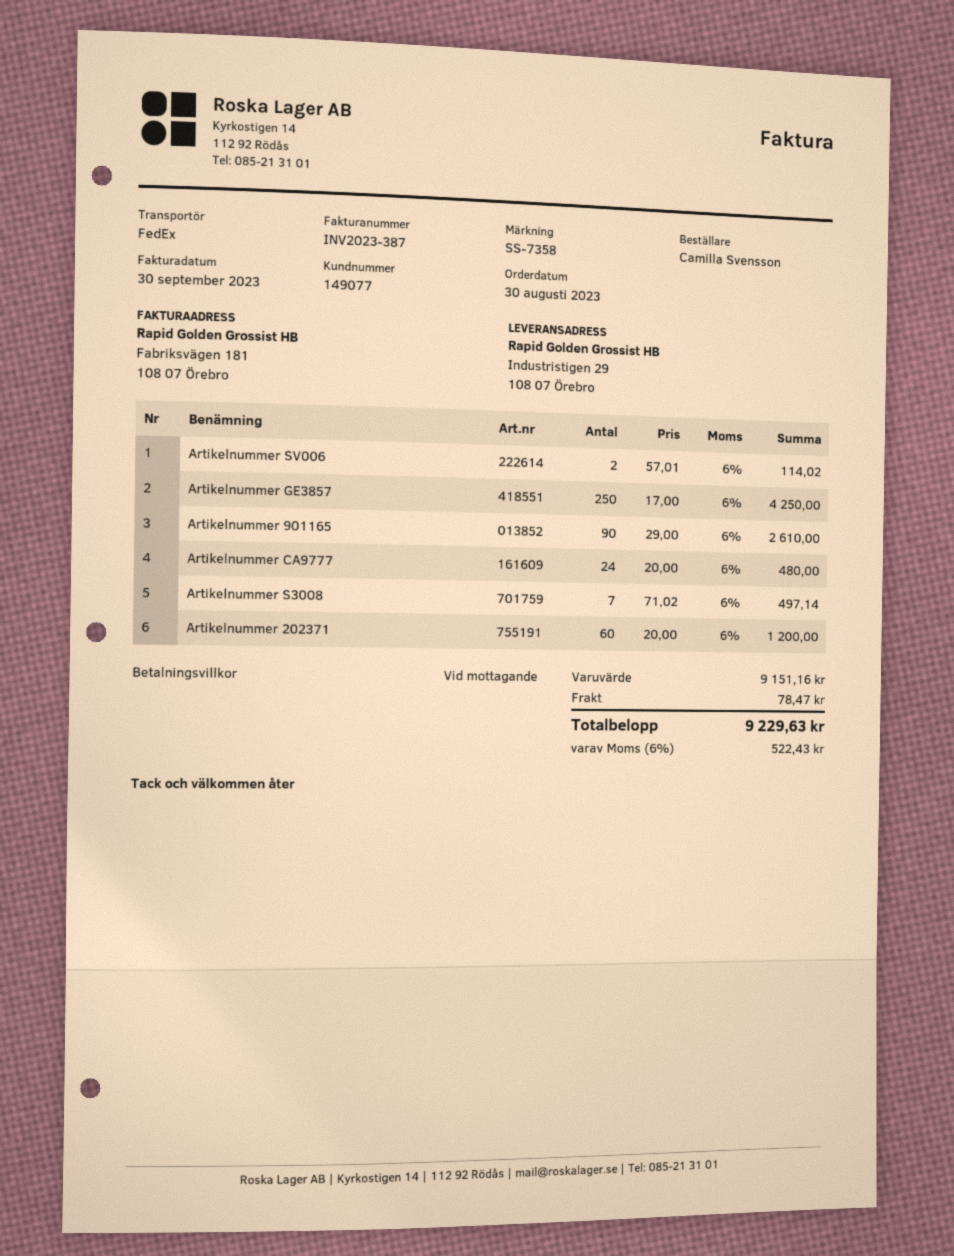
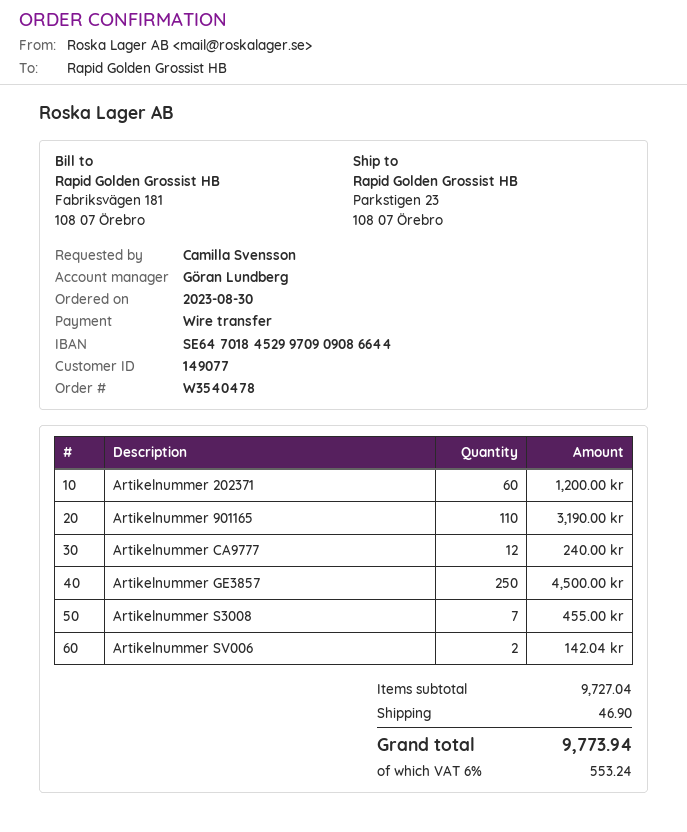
ship to: Industristigen 29, 108 07 Örebro -> Parkstigen 23, 108 07 Örebro
Artikelnummer SV006: 2 for 114.02 -> 2 for 142.04
Artikelnummer GE3857: 250 for 4250.00 -> 250 for 4500.00
Artikelnummer 901165: 90 for 2610.00 -> 110 for 3190.00
Artikelnummer CA9777: 24 for 480.00 -> 12 for 240.00
Artikelnummer S3008: 7 for 497.14 -> 7 for 455.00
subtotal: 9151.16 -> 9727.04
shipping: 78.47 -> 46.90
tax: 6% = 522.43 -> 6% = 553.24
total: 9229.63 -> 9773.94

